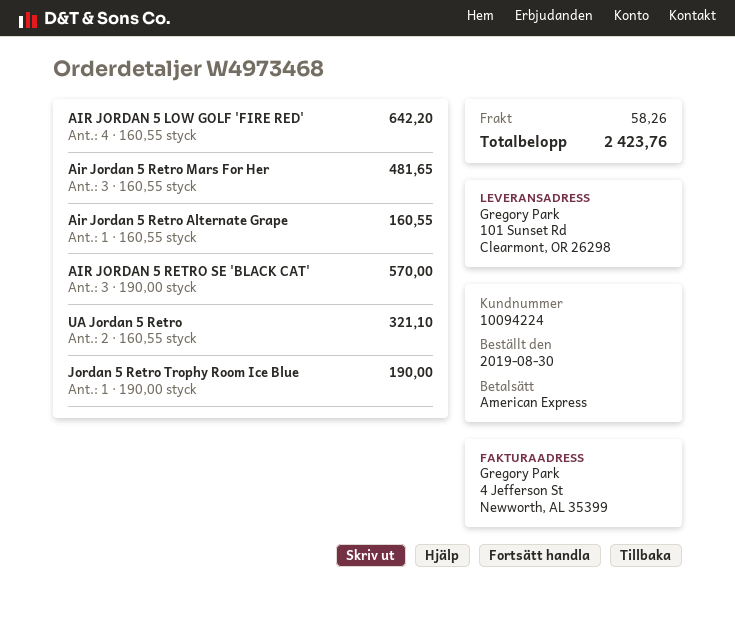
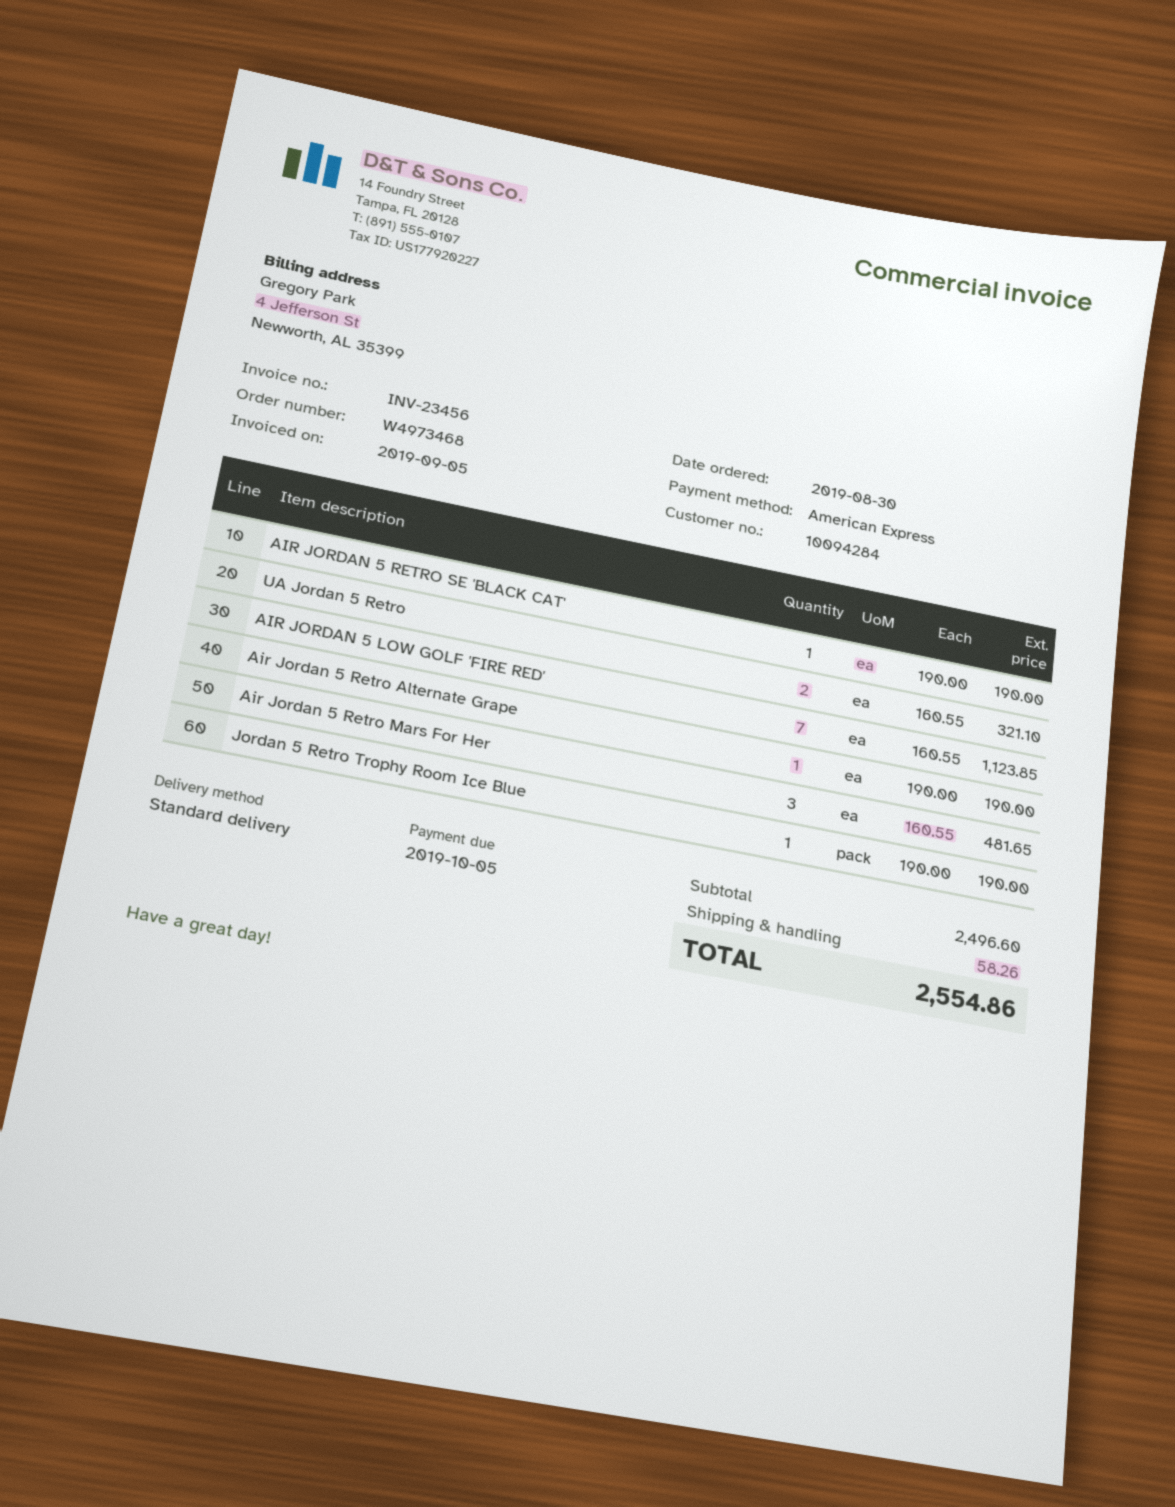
customer number: 10094224 -> 10094284
AIR JORDAN 5 LOW GOLF 'FIRE RED': 4 x 160.55 = 642.20 -> 7 x 160.55 = 1123.85
Air Jordan 5 Retro Alternate Grape: 1 x 160.55 = 160.55 -> 1 x 190.00 = 190.00
AIR JORDAN 5 RETRO SE 'BLACK CAT': 3 x 190.00 = 570.00 -> 1 x 190.00 = 190.00
total: 2423.76 -> 2554.86

